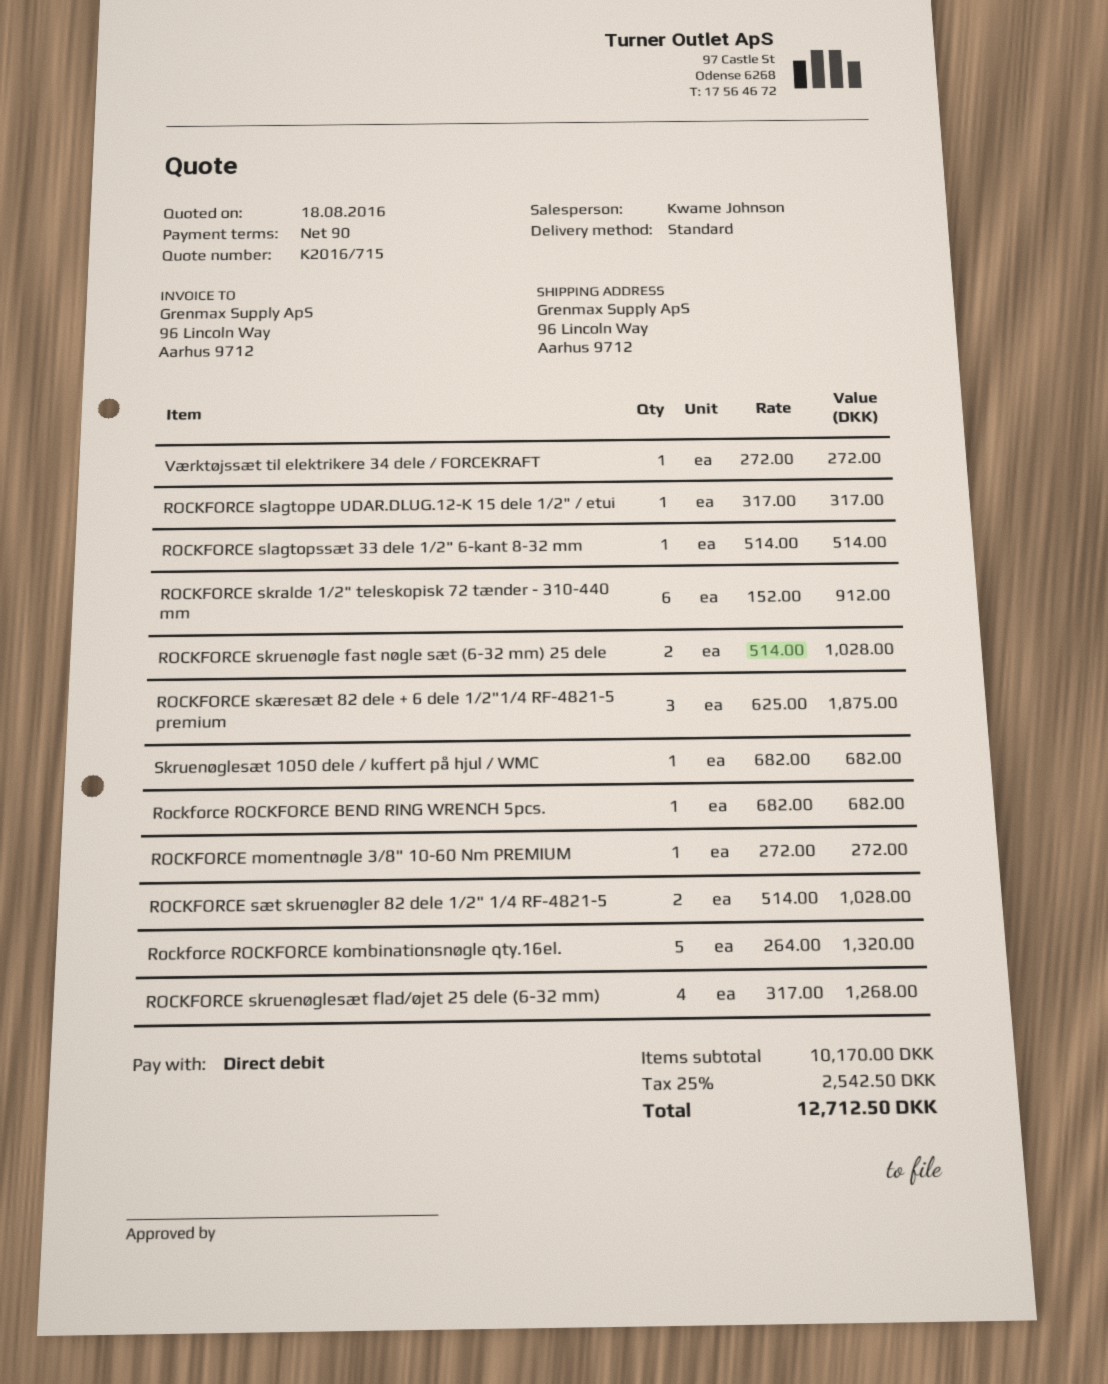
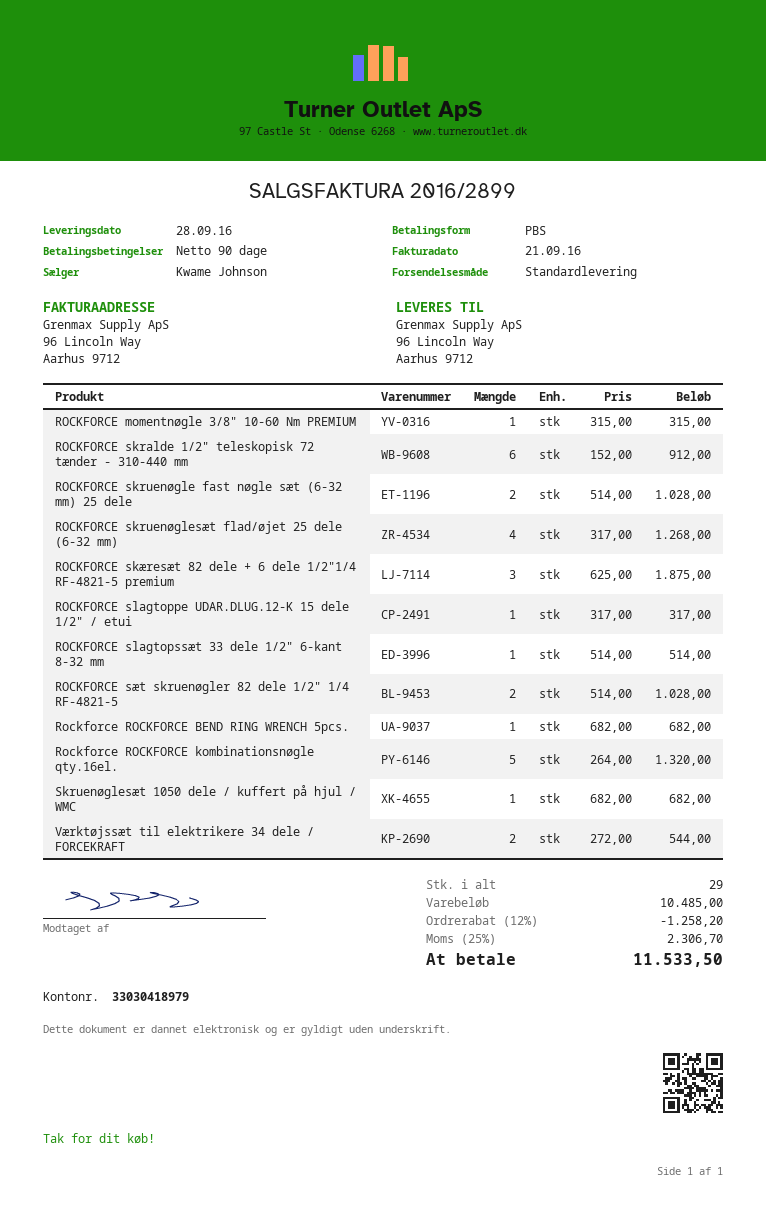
Værktøjssæt til elektrikere 34 dele / FORCEKRAFT: 1 x 272.00 = 272.00 -> 2 x 272.00 = 544.00
ROCKFORCE momentnøgle 3/8" 10-60 Nm PREMIUM: 1 x 272.00 = 272.00 -> 1 x 315.00 = 315.00
subtotal: 10170.00 -> 10485.00
discount: none -> 12% = 1258.20
tax: 25% = 2542.50 -> 25% = 2306.70
total: 12712.50 -> 11533.50

